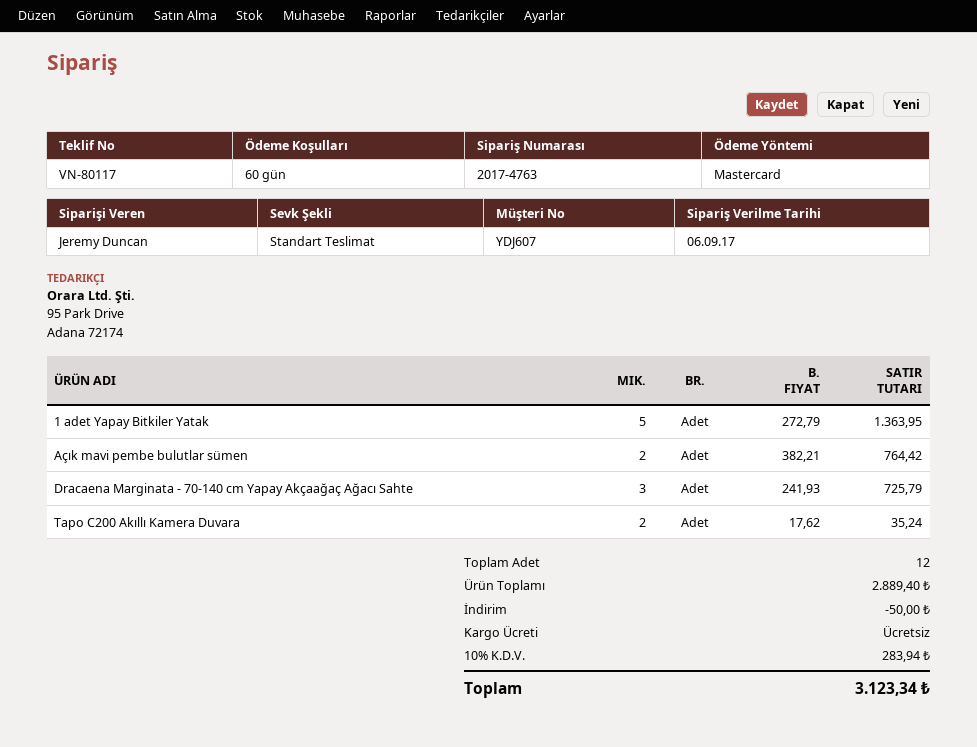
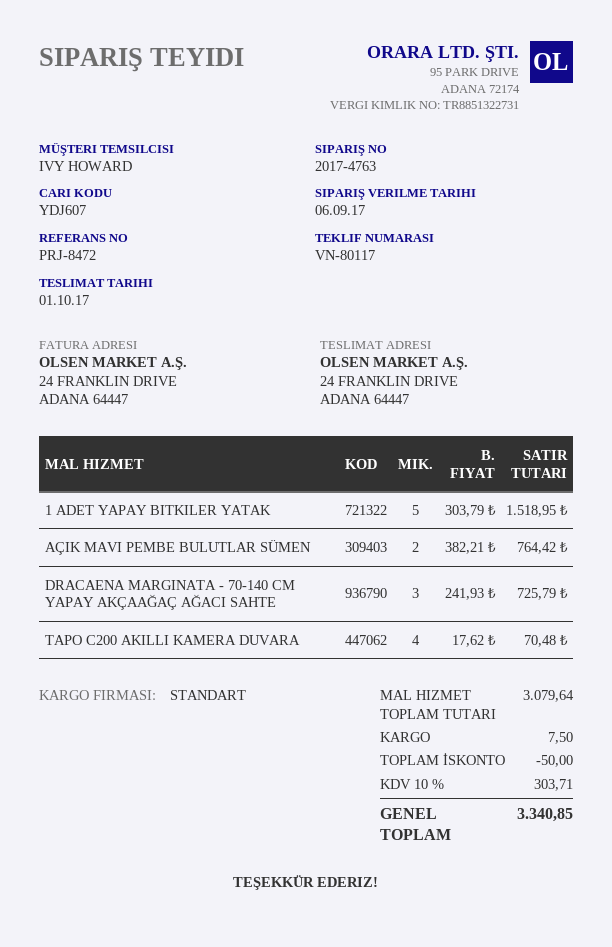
1 adet Yapay Bitkiler Yatak: 5 x 272.79 = 1363.95 -> 5 x 303.79 = 1518.95
Tapo C200 Akıllı Kamera Duvara: 2 x 17.62 = 35.24 -> 4 x 17.62 = 70.48
subtotal: 2889.40 -> 3079.64
shipping: 0.00 -> 7.50
tax: 10% = 283.94 -> 10% = 303.71
total: 3123.34 -> 3340.85

